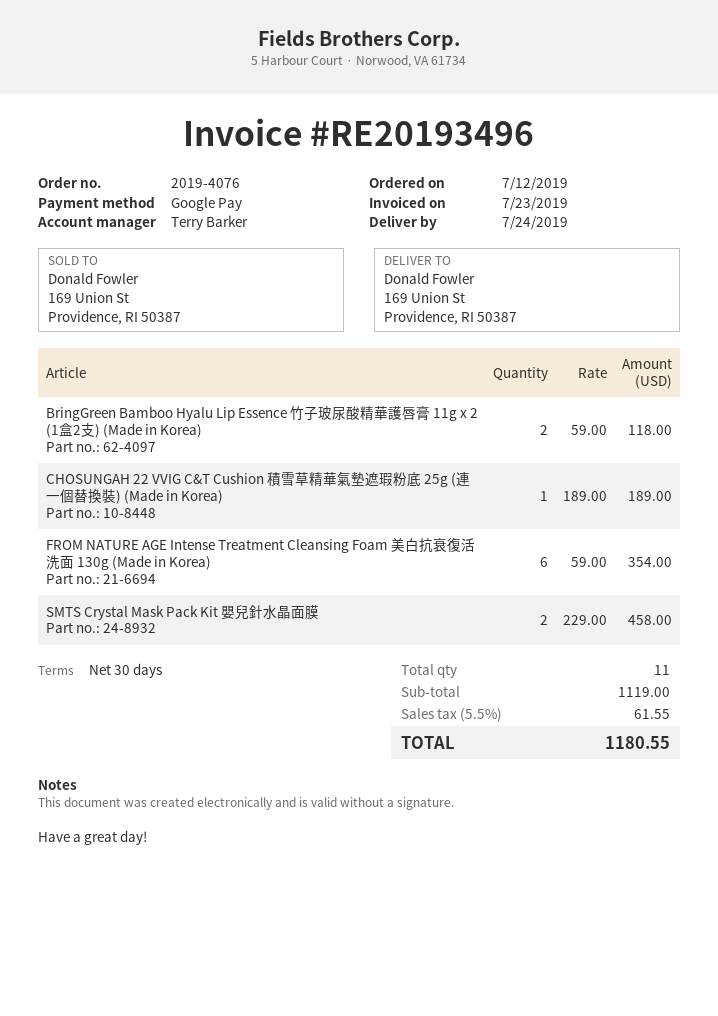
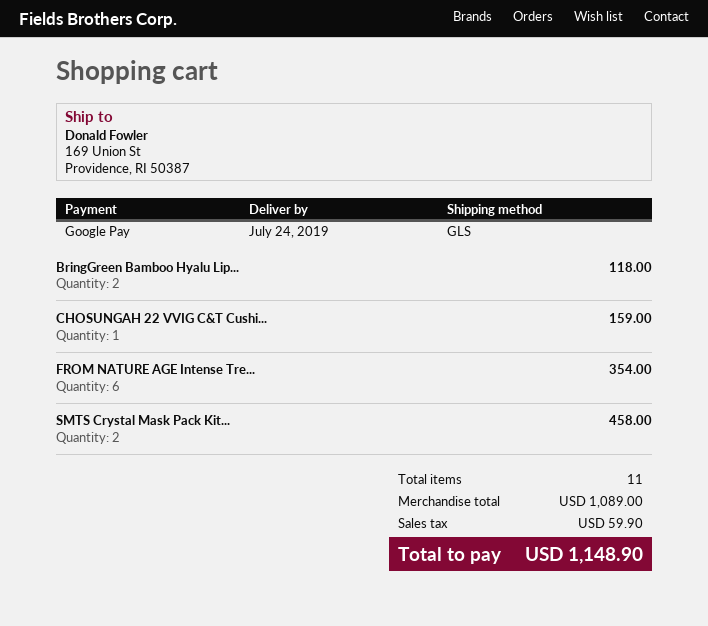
CHOSUNGAH 22 VVIG C&T Cushion 積雪草精華氣墊遮瑕粉底 25g (連一個替換裝) (Made in Korea): 1 for 189.00 -> 1 for 159.00
subtotal: 1119.00 -> 1089.00
tax: 61.55 -> 59.90
total: 1180.55 -> 1148.90

